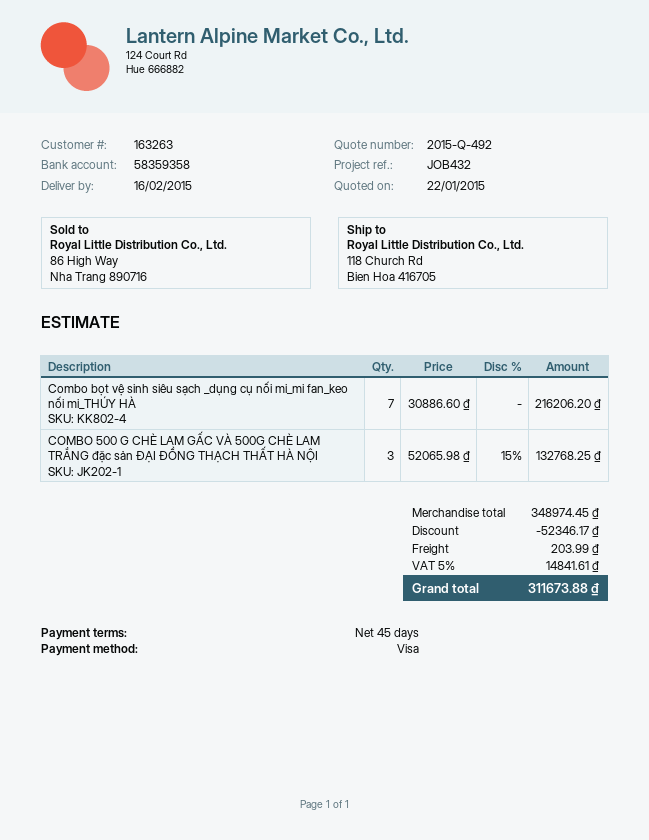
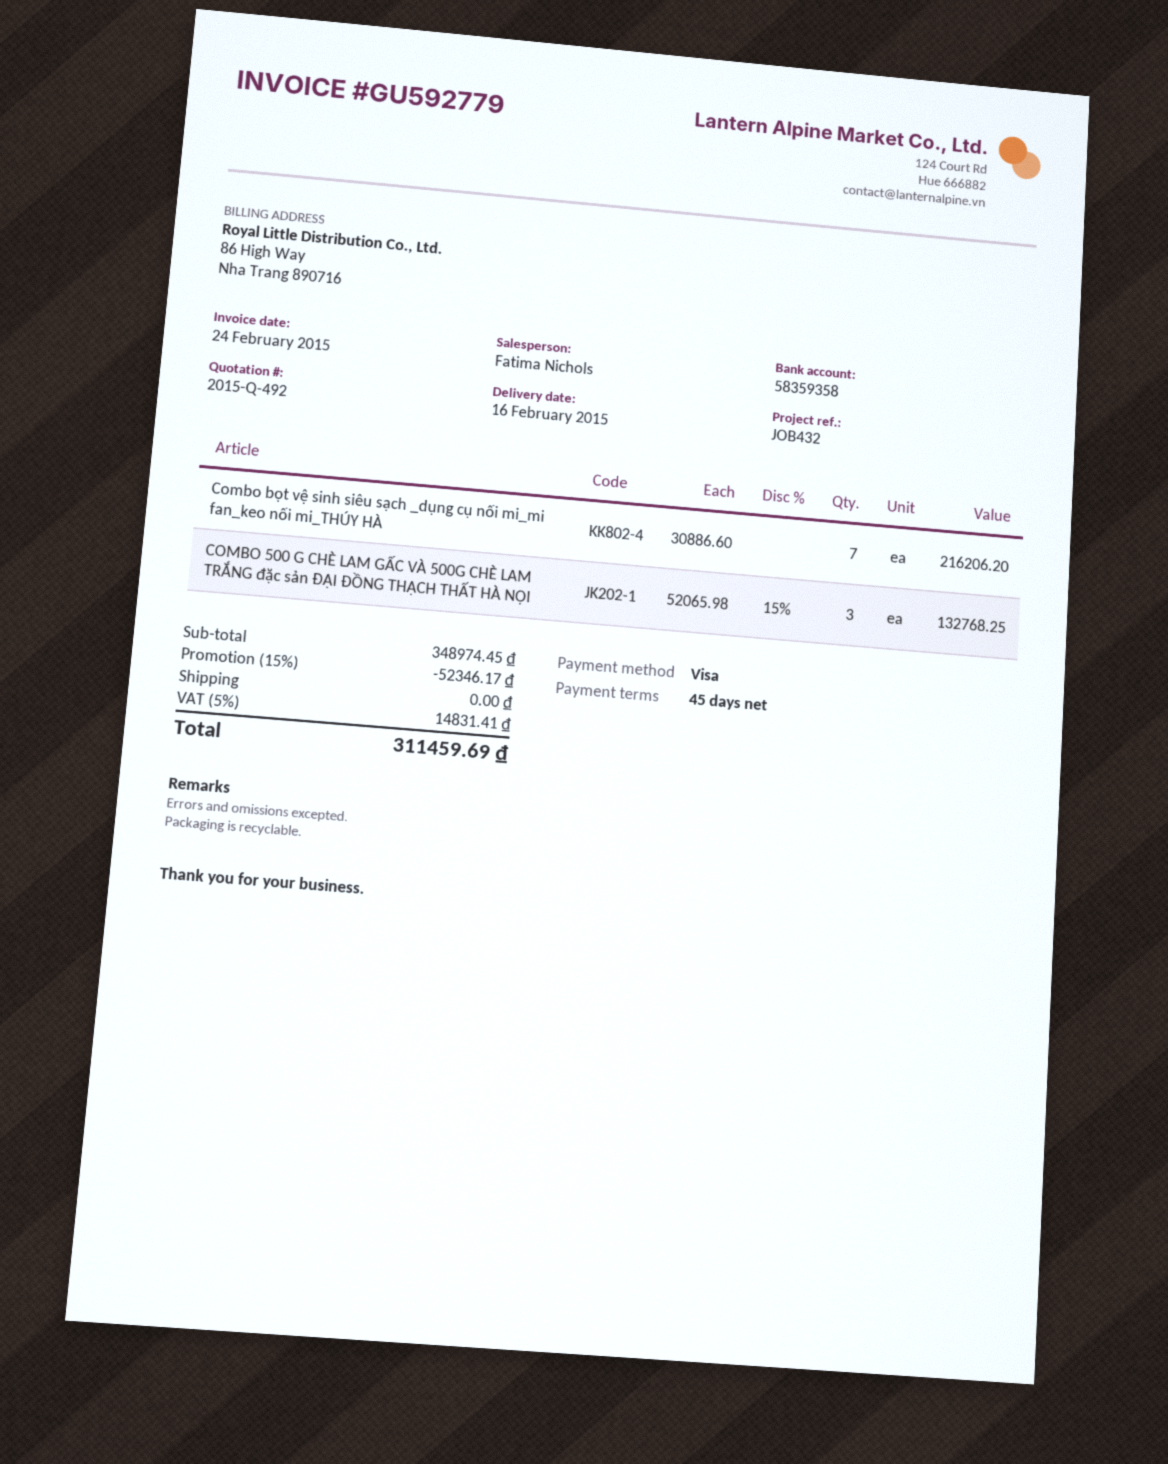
shipping: 203.99 -> 0.00
tax: 5% = 14841.61 -> 5% = 14831.41
total: 311673.88 -> 311459.69

